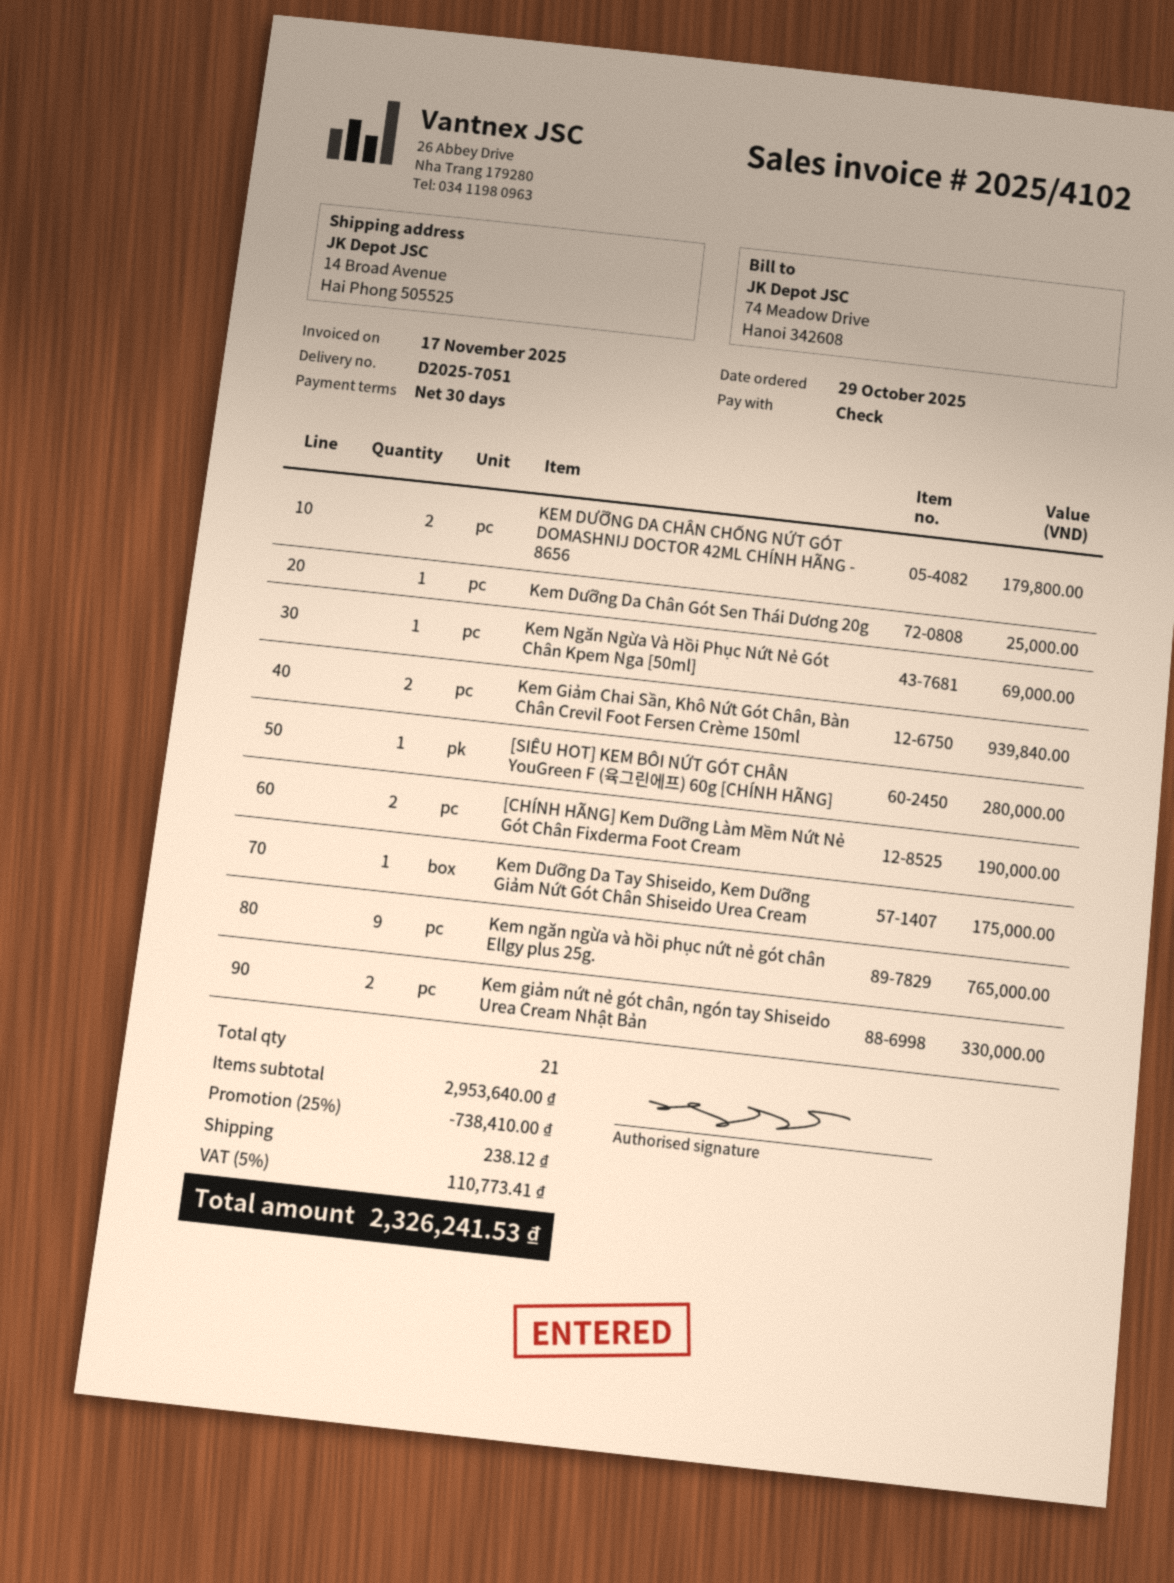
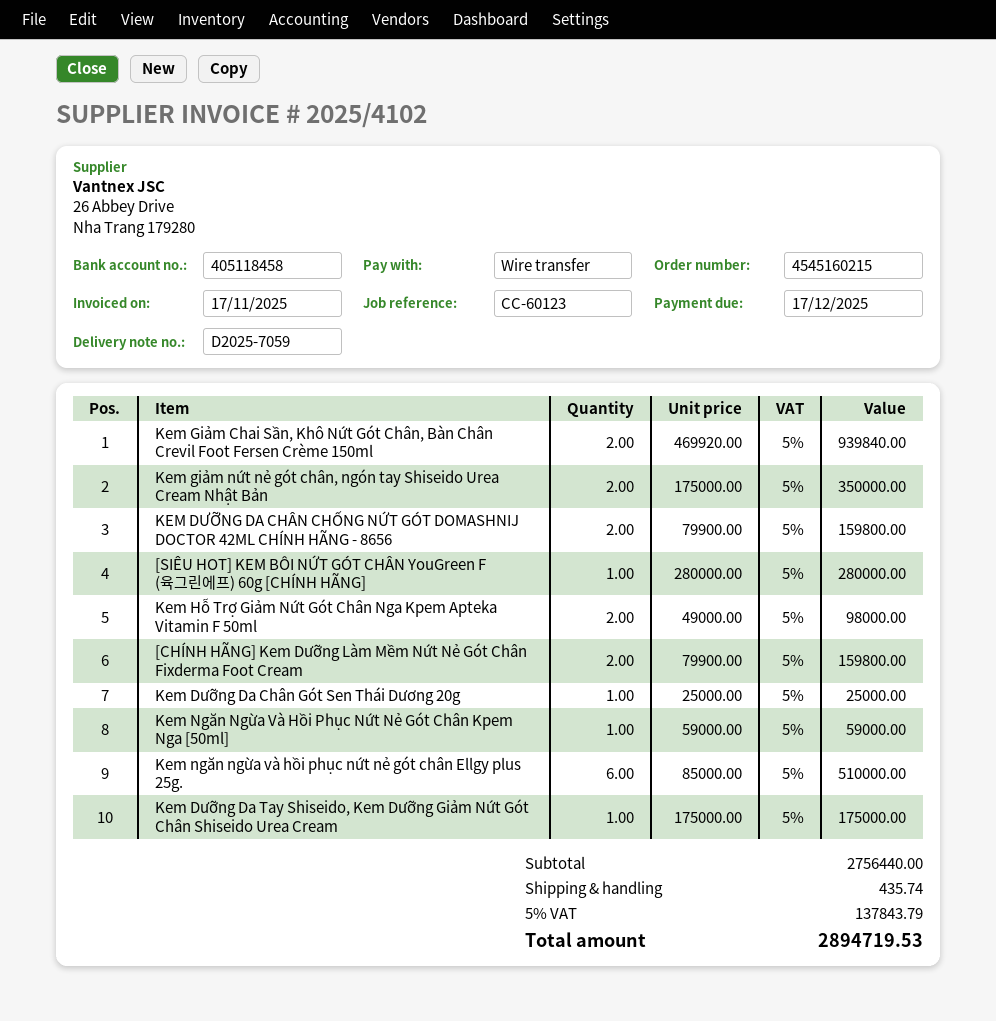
delivery note number: D2025-7051 -> D2025-7059
payment method: cheque -> bank transfer
KEM DƯỠNG DA CHÂN CHỐNG NỨT GÓT DOMASHNIJ DOCTOR 42ML CHÍNH HÃNG - 8656: 2 for 179800.00 -> 2 for 159800.00
Kem Ngăn Ngừa Và Hồi Phục Nứt Nẻ Gót Chân Kpem Nga [50ml]: 1 for 69000.00 -> 1 for 59000.00
[CHÍNH HÃNG] Kem Dưỡng Làm Mềm Nứt Nẻ Gót Chân Fixderma Foot Cream: 2 for 190000.00 -> 2 for 159800.00
Kem ngăn ngừa và hồi phục nứt nẻ gót chân Ellgy plus 25g.: 9 for 765000.00 -> 6 for 510000.00
Kem giảm nứt nẻ gót chân, ngón tay Shiseido Urea Cream Nhật Bản: 2 for 330000.00 -> 2 for 350000.00
Kem Hỗ Trợ Giảm Nứt Gót Chân Nga Kpem Apteka Vitamin F 50ml: none -> 2 for 98000.00
subtotal: 2953640.00 -> 2756440.00
discount: 25% = 738410.00 -> none
shipping: 238.12 -> 435.74
tax: 5% = 110773.41 -> 5% = 137843.79
total: 2326241.53 -> 2894719.53

